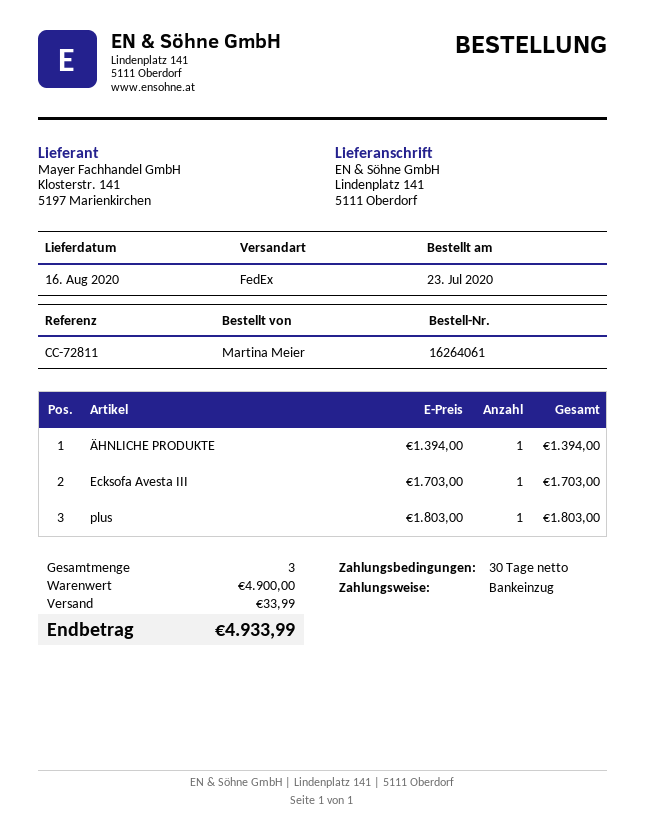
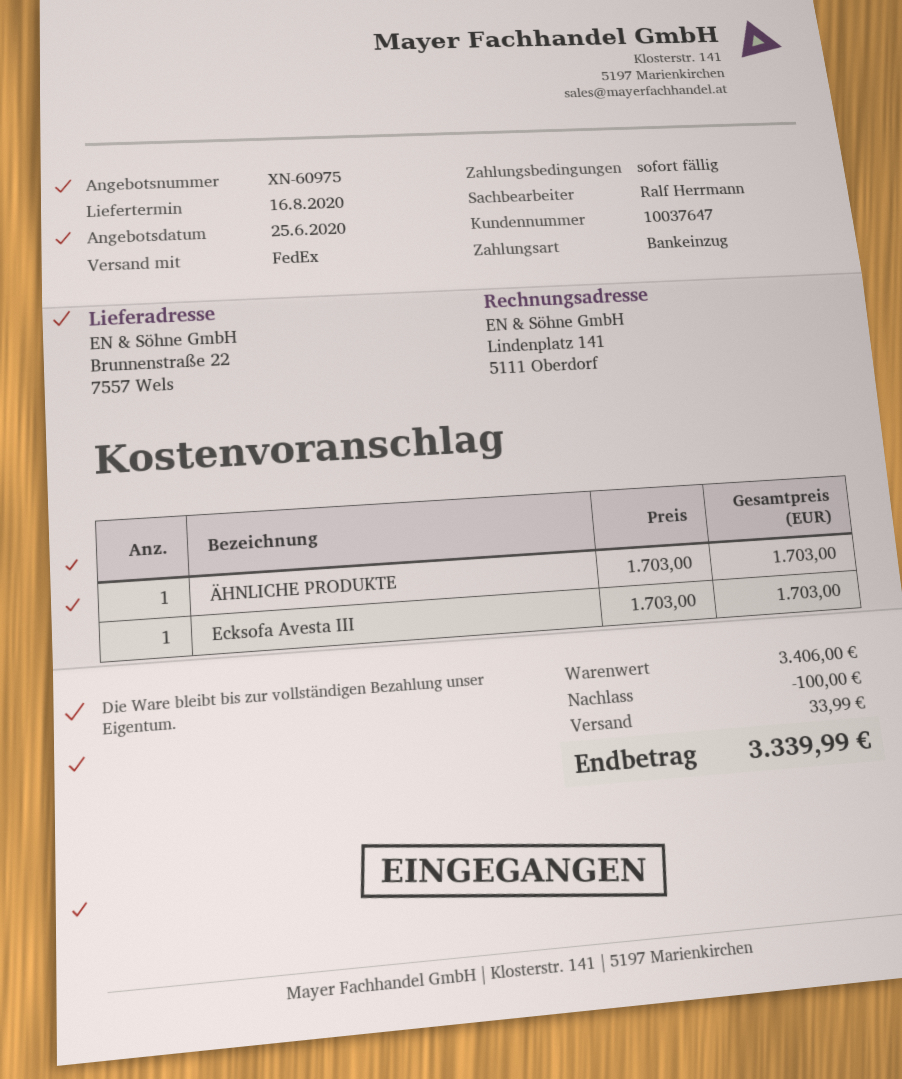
payment terms: 30 days -> on receipt
ship to: Lindenplatz 141, 5111 Oberdorf -> Brunnenstraße 22, 7557 Wels
ÄHNLICHE PRODUKTE: 1 x 1394.00 = 1394.00 -> 1 x 1703.00 = 1703.00
plus: 1 x 1803.00 = 1803.00 -> none
subtotal: 4900.00 -> 3406.00
discount: none -> 100.00
total: 4933.99 -> 3339.99

